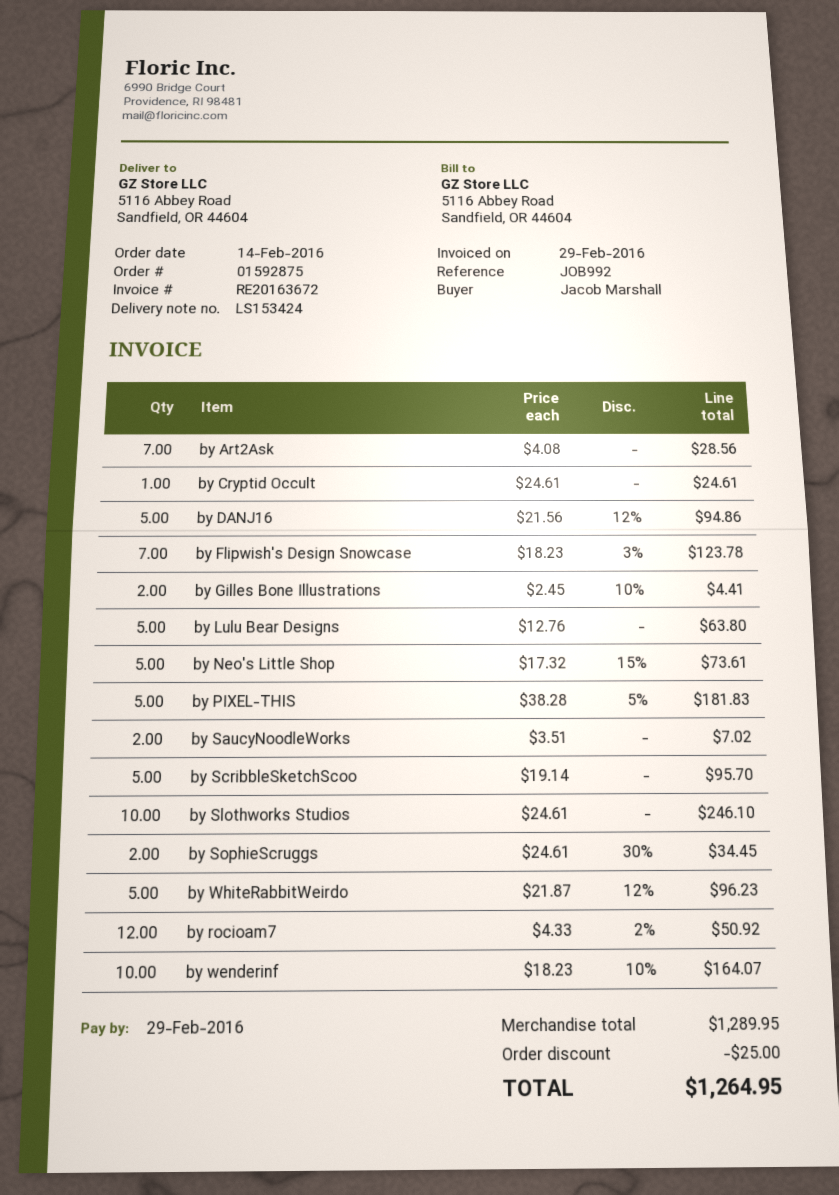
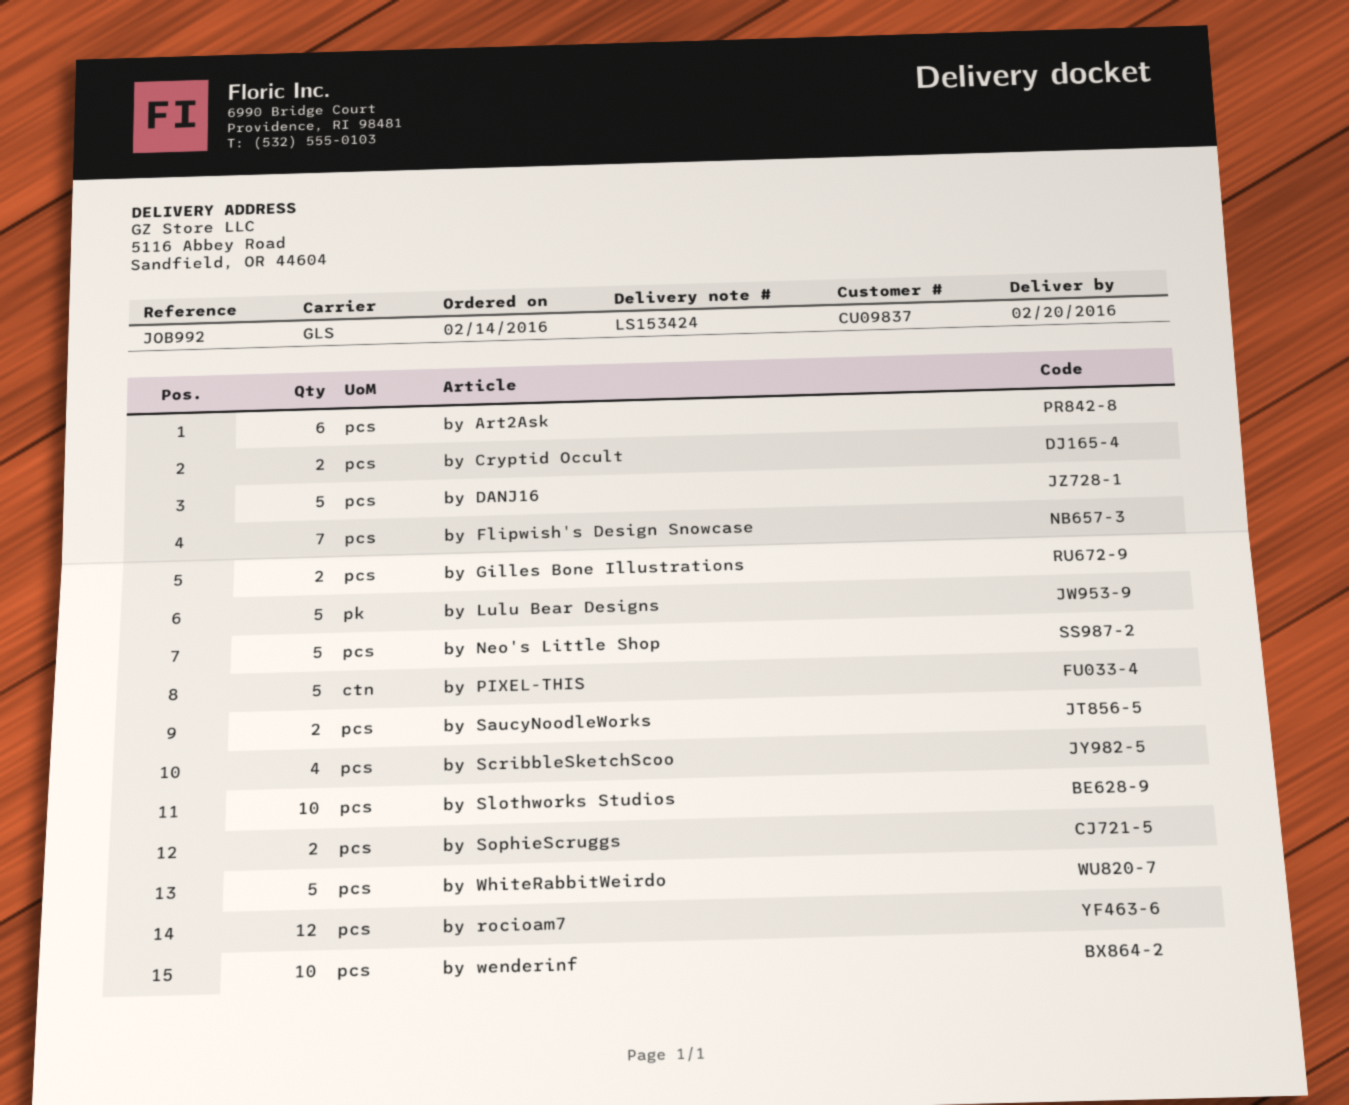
by Art2Ask: 7 -> 6
by Cryptid Occult: 1 -> 2
by ScribbleSketchScoo: 5 -> 4

